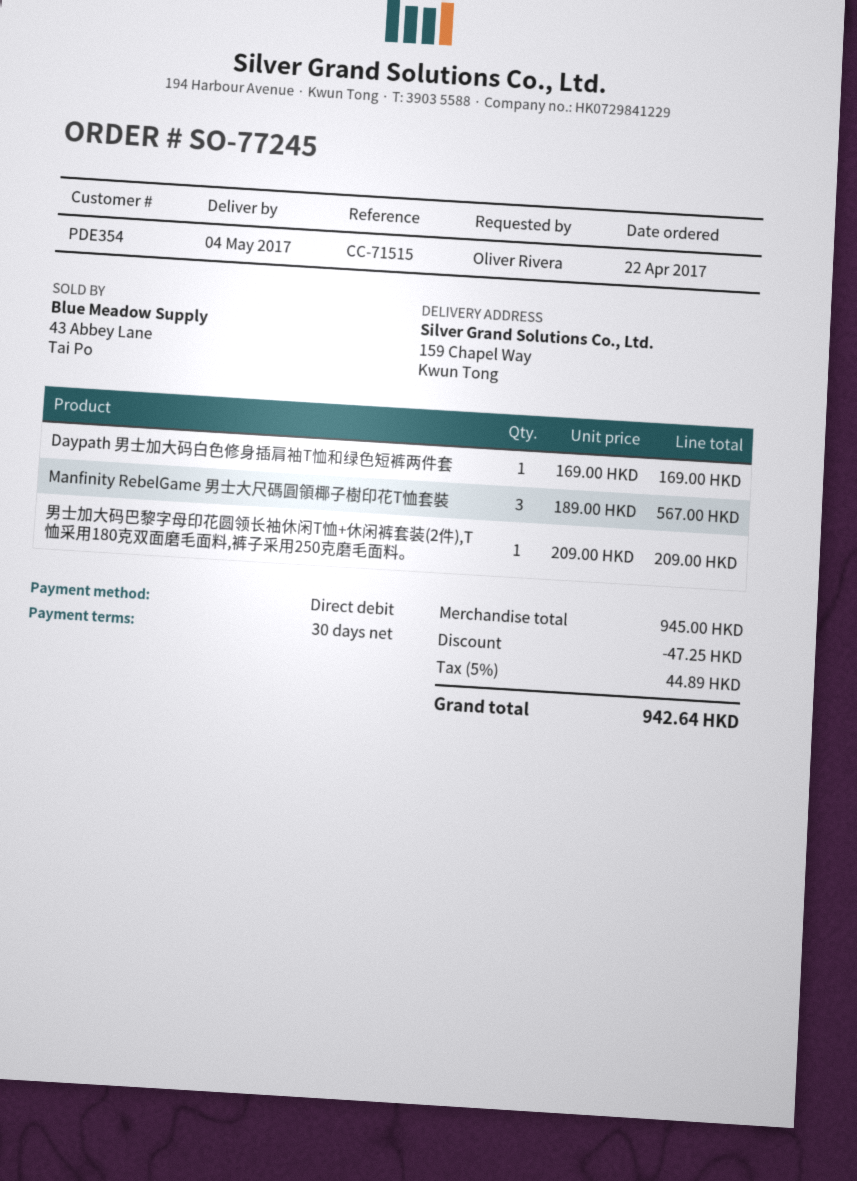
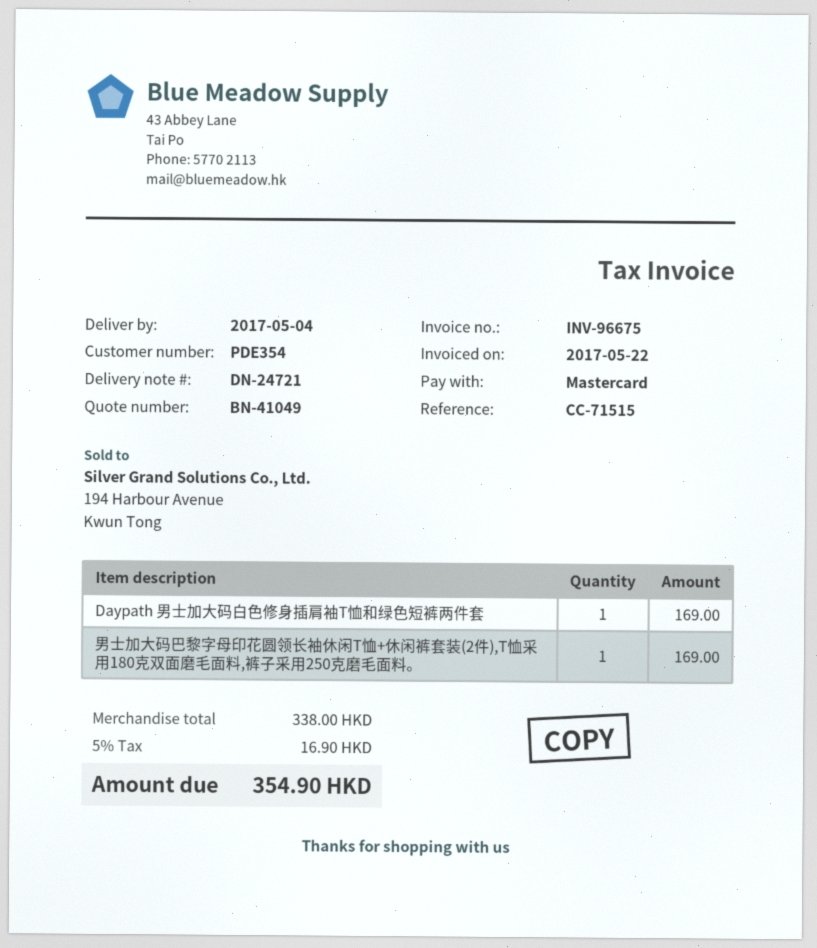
payment method: direct debit -> Mastercard
Manfinity RebelGame 男士大尺碼圓領椰子樹印花T恤套裝: 3 for 567.00 -> none
男士加大码巴黎字母印花圆领长袖休闲T恤+休闲裤套装(2件),T恤采用180克双面磨毛面料,裤子采用250克磨毛面料。: 1 for 209.00 -> 1 for 169.00
subtotal: 945.00 -> 338.00
discount: 47.25 -> none
tax: 5% = 44.89 -> 5% = 16.90
total: 942.64 -> 354.90

